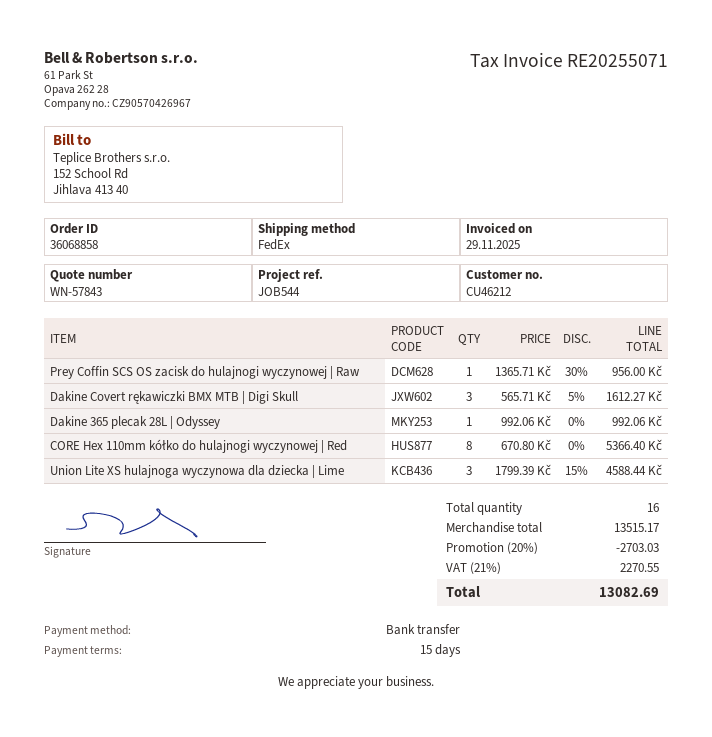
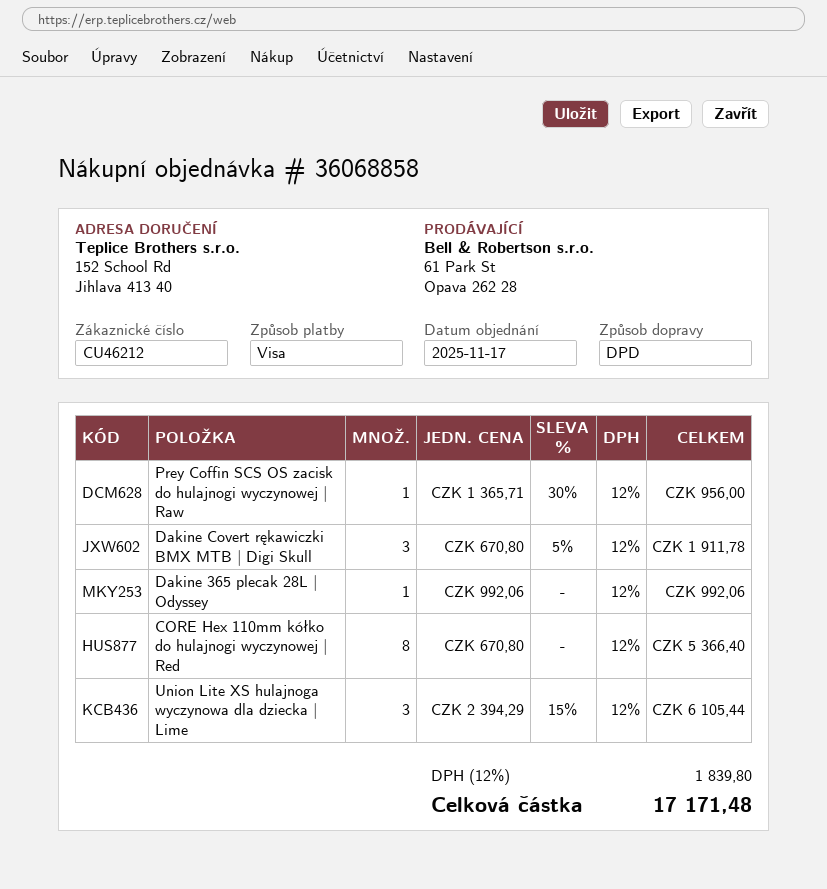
payment method: bank transfer -> Visa
shipping method: FedEx -> DPD
Dakine Covert rękawiczki BMX MTB | Digi Skull: 3 x 565.71 - 5% = 1612.27 -> 3 x 670.80 - 5% = 1911.78
Union Lite XS hulajnoga wyczynowa dla dziecka | Lime: 3 x 1799.39 - 15% = 4588.44 -> 3 x 2394.29 - 15% = 6105.44
discount: 20% = 2703.03 -> none
tax: 21% = 2270.55 -> 12% = 1839.80
total: 13082.69 -> 17171.48

